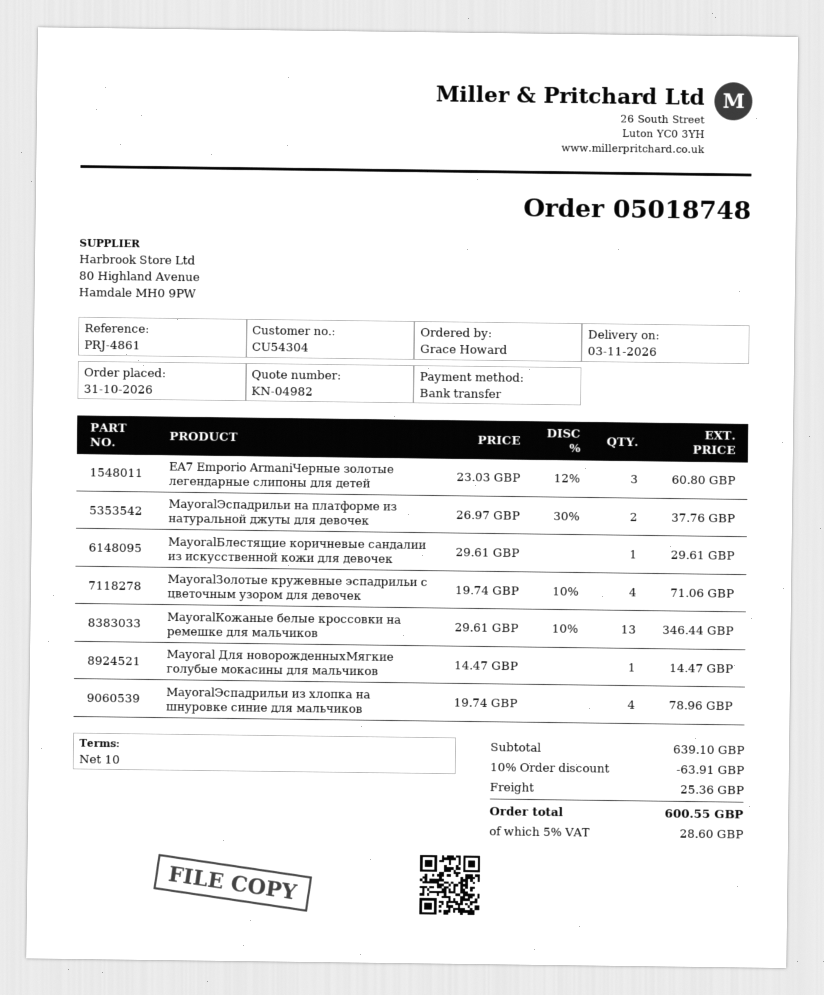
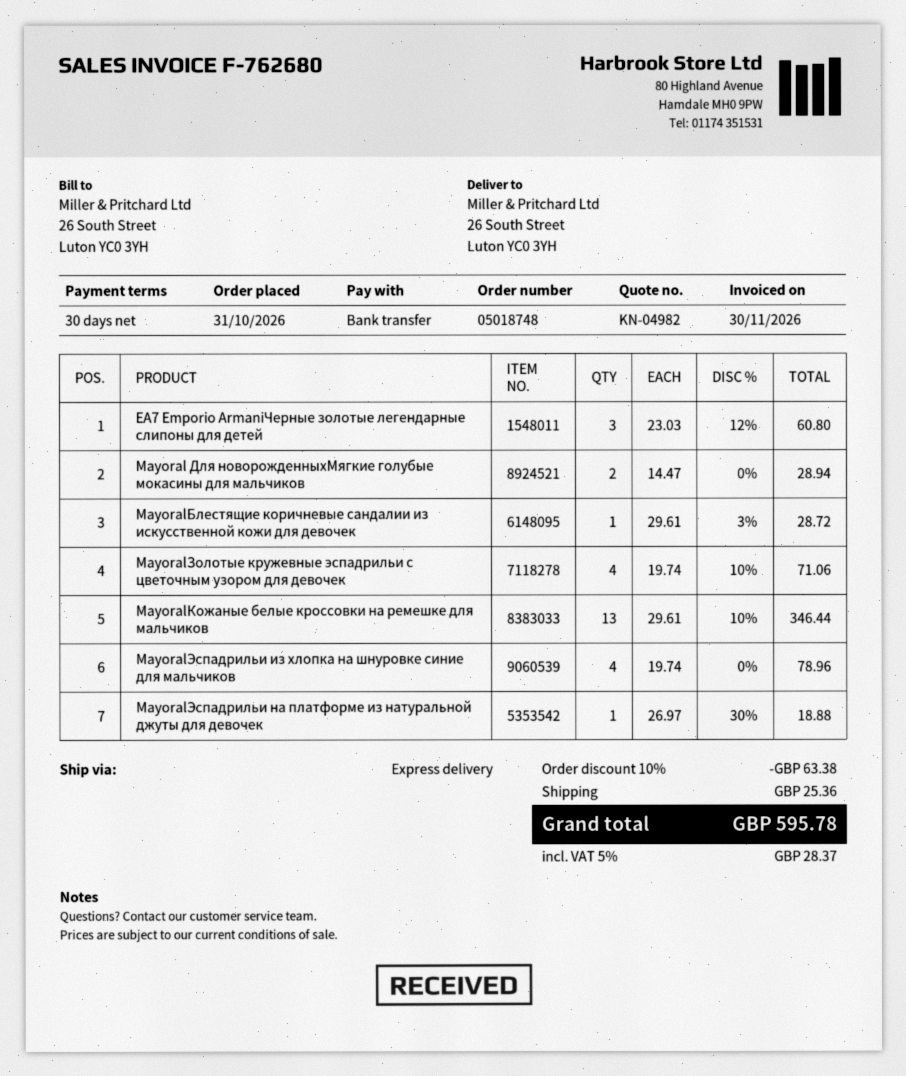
payment terms: 10 days -> 30 days
MayoralЭспадрильи на платформе из натуральной джуты для девочек: 2 x 26.97 - 30% = 37.76 -> 1 x 26.97 - 30% = 18.88
MayoralБлестящие коричневые сандалии из искусственной кожи для девочек: 1 x 29.61 = 29.61 -> 1 x 29.61 - 3% = 28.72
Mayoral Для новорожденныхМягкие голубые мокасины для мальчиков: 1 x 14.47 = 14.47 -> 2 x 14.47 = 28.94
discount: 10% = 63.91 -> 10% = 63.38
tax: 5% = 28.60 -> 5% = 28.37
total: 600.55 -> 595.78

